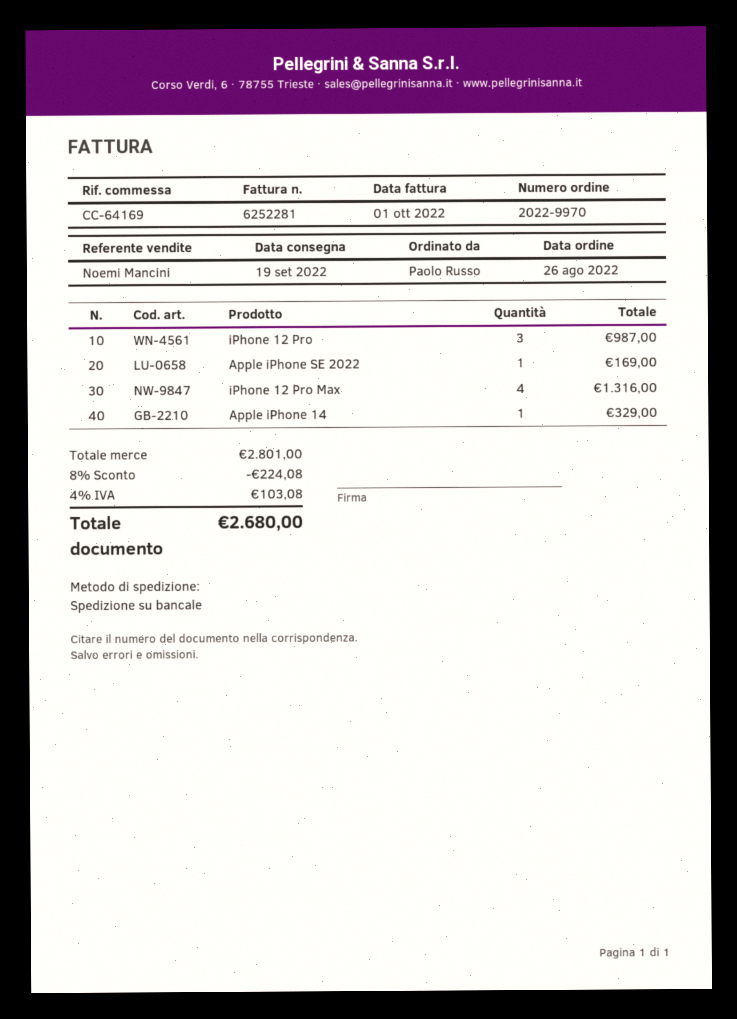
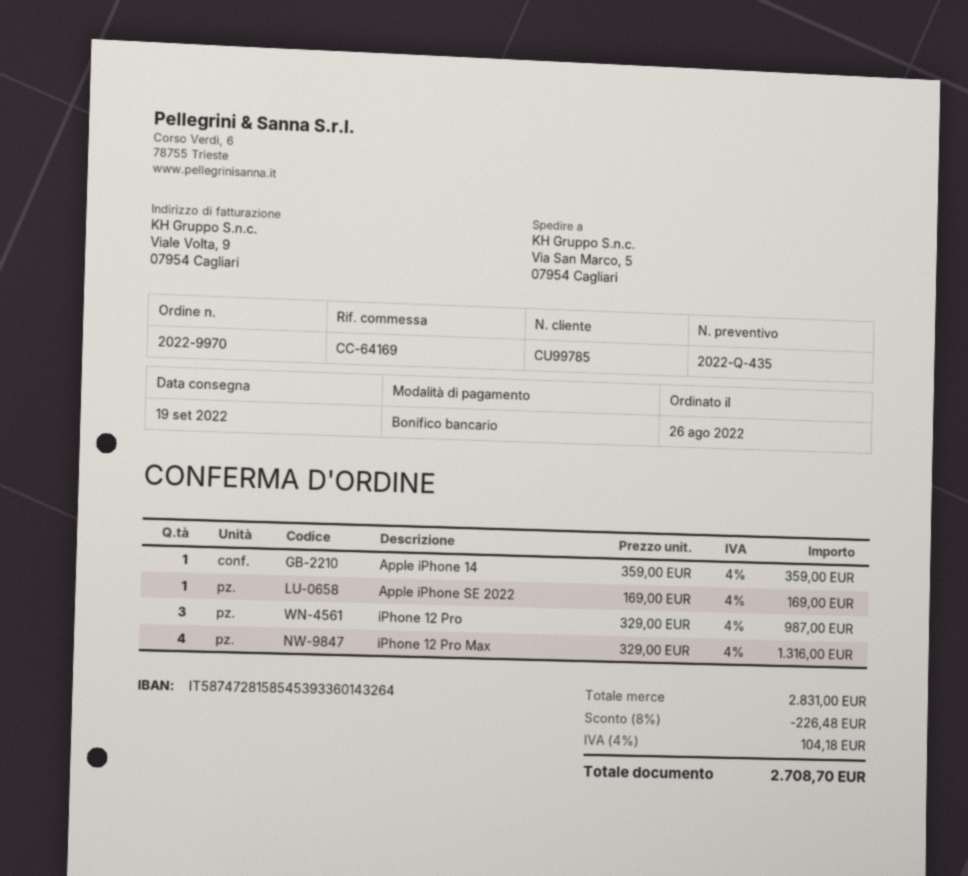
Apple iPhone 14: 1 for 329.00 -> 1 for 359.00
subtotal: 2801.00 -> 2831.00
discount: 8% = 224.08 -> 8% = 226.48
tax: 4% = 103.08 -> 4% = 104.18
total: 2680.00 -> 2708.70

